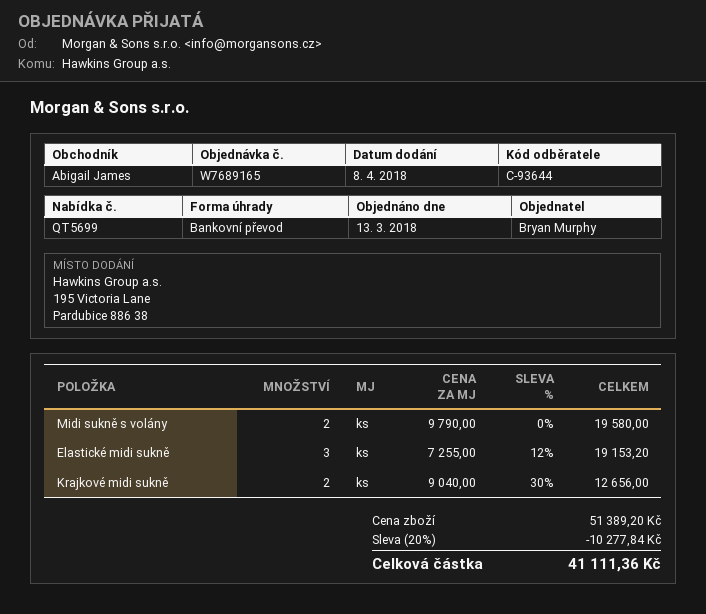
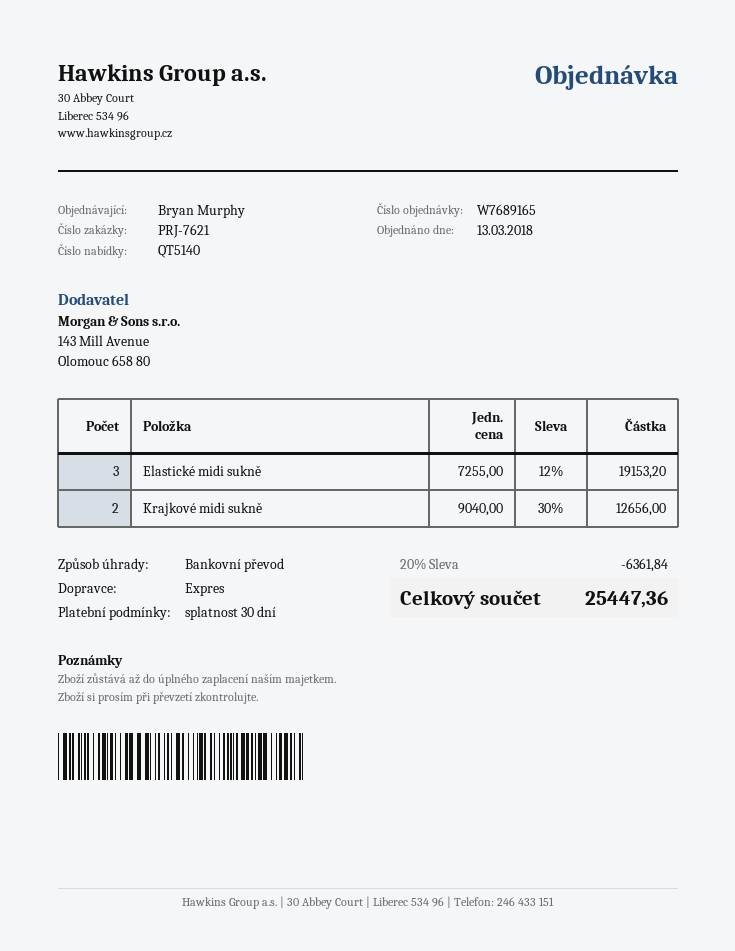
quote number: QT5699 -> QT5140
Midi sukně s volány: 2 x 9790.00 = 19580.00 -> none
discount: 20% = 10277.84 -> 20% = 6361.84
total: 41111.36 -> 25447.36

